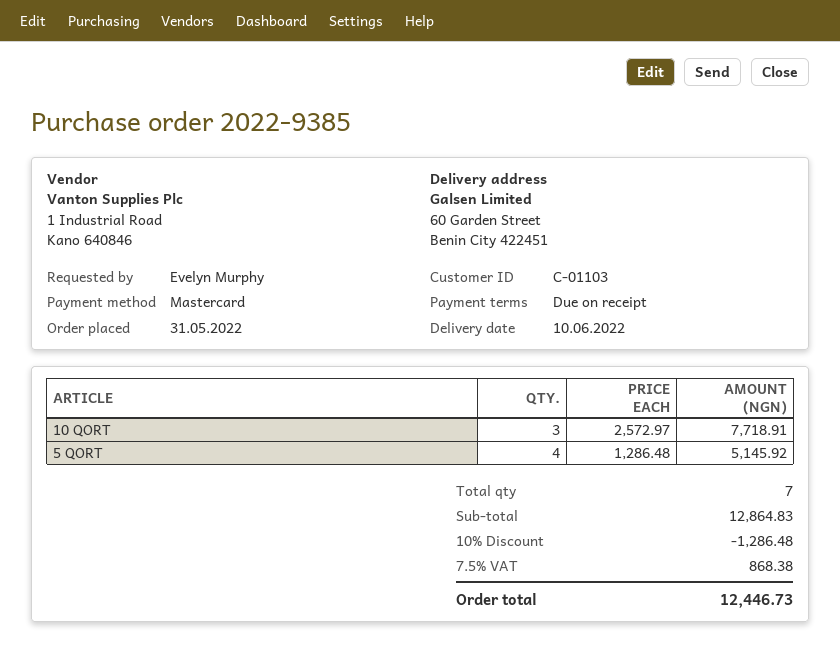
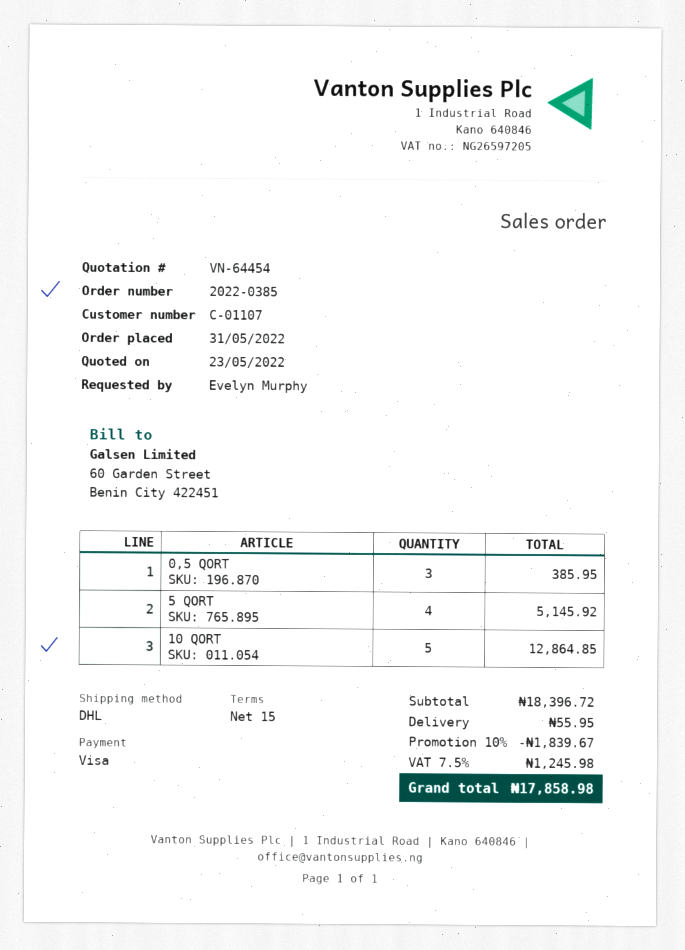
order number: 2022-9385 -> 2022-0385
payment terms: on receipt -> 15 days
customer number: C-01103 -> C-01107
payment method: Mastercard -> Visa
10 QORT: 3 for 7718.91 -> 5 for 12864.85
0,5 QORT: none -> 3 for 385.95
subtotal: 12864.83 -> 18396.72
discount: 10% = 1286.48 -> 10% = 1839.67
shipping: none -> 55.95
tax: 7.5% = 868.38 -> 7.5% = 1245.98
total: 12446.73 -> 17858.98

